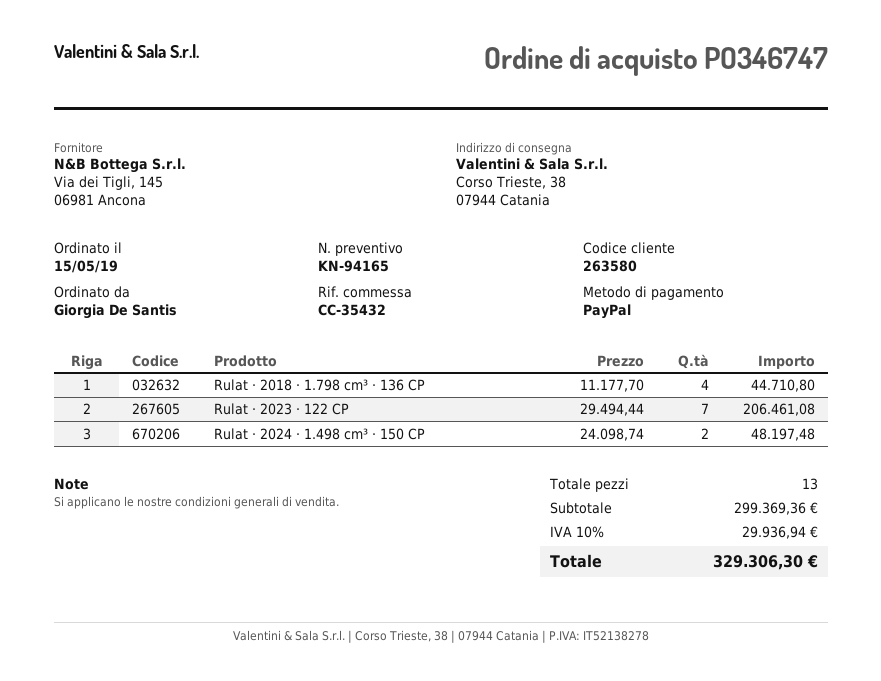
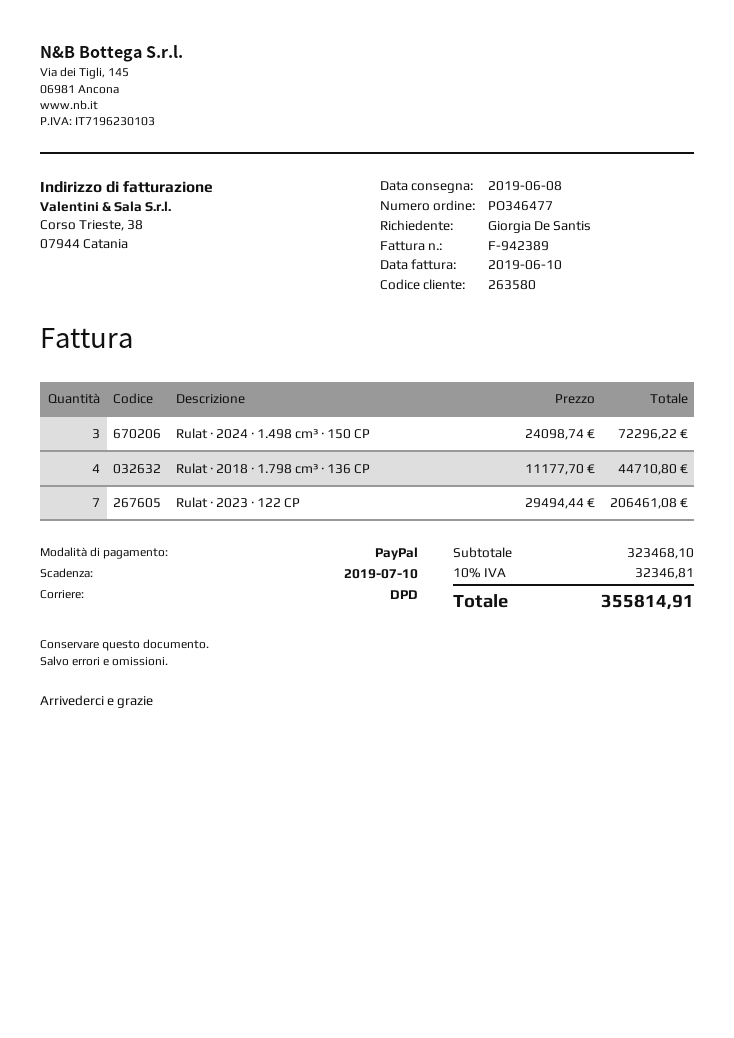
order number: PO346747 -> PO346477
Rulat · 2024 · 1.498 cm³ · 150 CP: 2 x 24098.74 = 48197.48 -> 3 x 24098.74 = 72296.22
subtotal: 299369.36 -> 323468.10
tax: 10% = 29936.94 -> 10% = 32346.81
total: 329306.30 -> 355814.91

